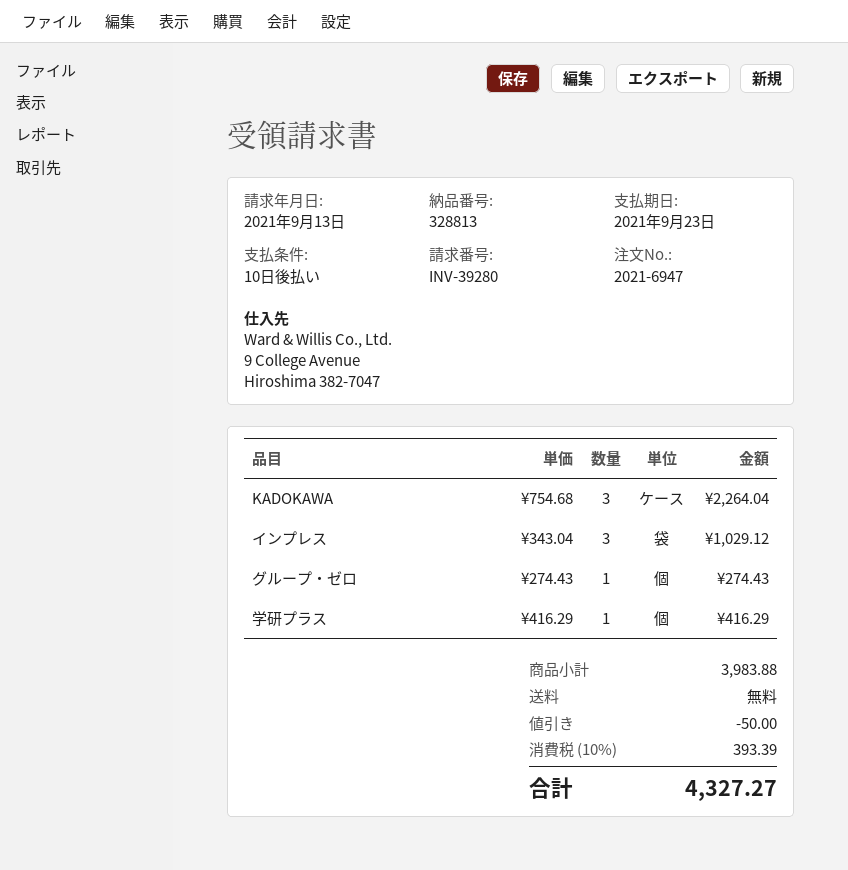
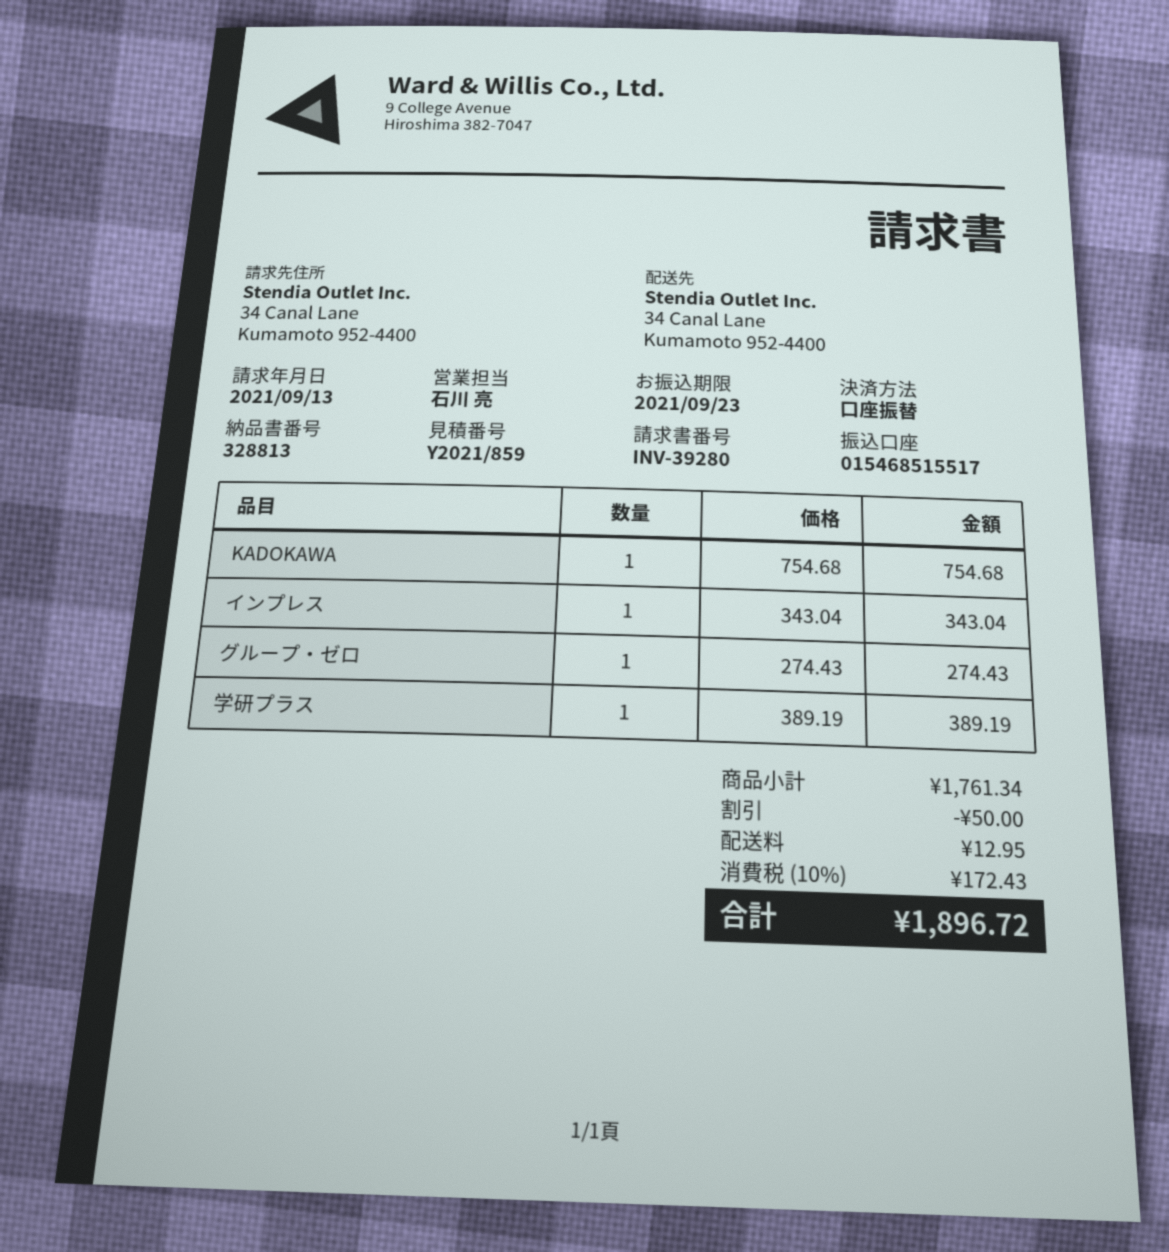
KADOKAWA: 3 x 754.68 = 2264.04 -> 1 x 754.68 = 754.68
インプレス: 3 x 343.04 = 1029.12 -> 1 x 343.04 = 343.04
学研プラス: 1 x 416.29 = 416.29 -> 1 x 389.19 = 389.19
subtotal: 3983.88 -> 1761.34
shipping: 0.00 -> 12.95
tax: 10% = 393.39 -> 10% = 172.43
total: 4327.27 -> 1896.72

